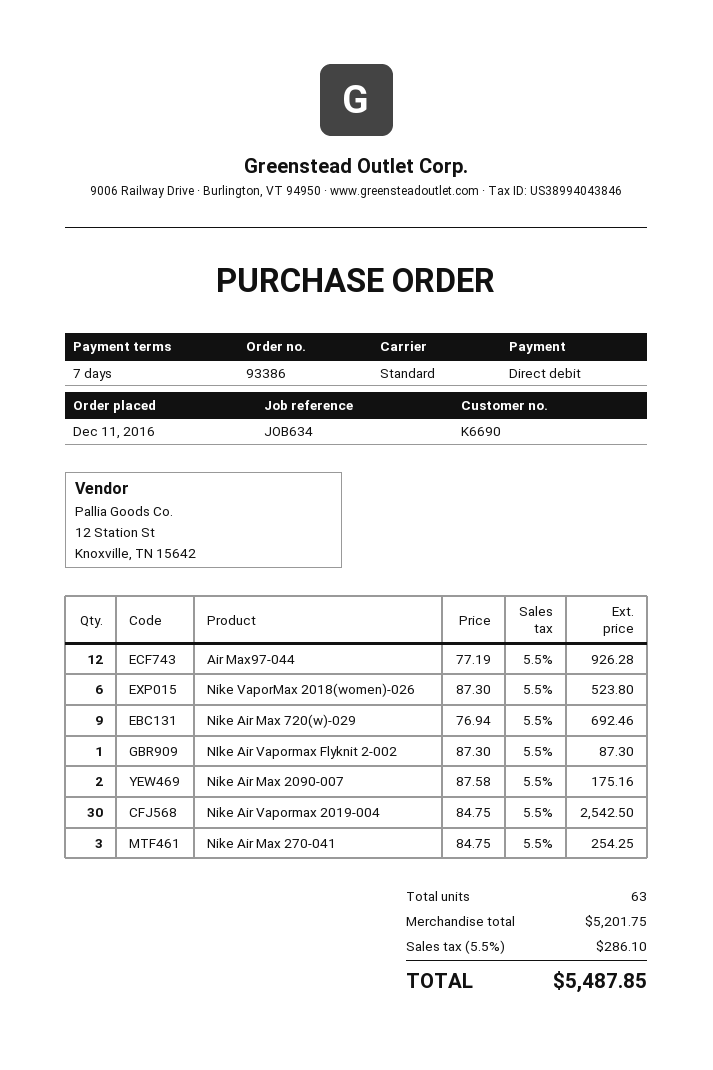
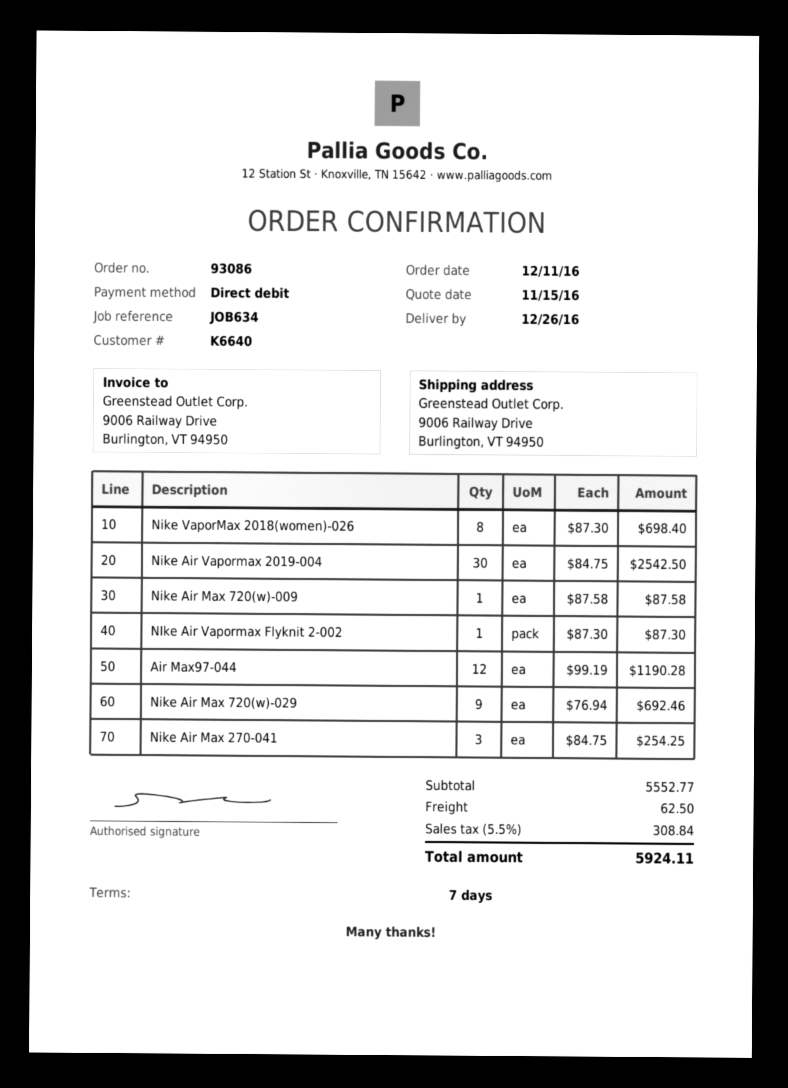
order number: 93386 -> 93086
customer number: K6690 -> K6640
Air Max97-044: 12 x 77.19 = 926.28 -> 12 x 99.19 = 1190.28
Nike VaporMax 2018(women)-026: 6 x 87.30 = 523.80 -> 8 x 87.30 = 698.40
Nike Air Max 2090-007: 2 x 87.58 = 175.16 -> none
Nike Air Max 720(w)-009: none -> 1 x 87.58 = 87.58
subtotal: 5201.75 -> 5552.77
shipping: none -> 62.50
tax: 5.5% = 286.10 -> 5.5% = 308.84
total: 5487.85 -> 5924.11

